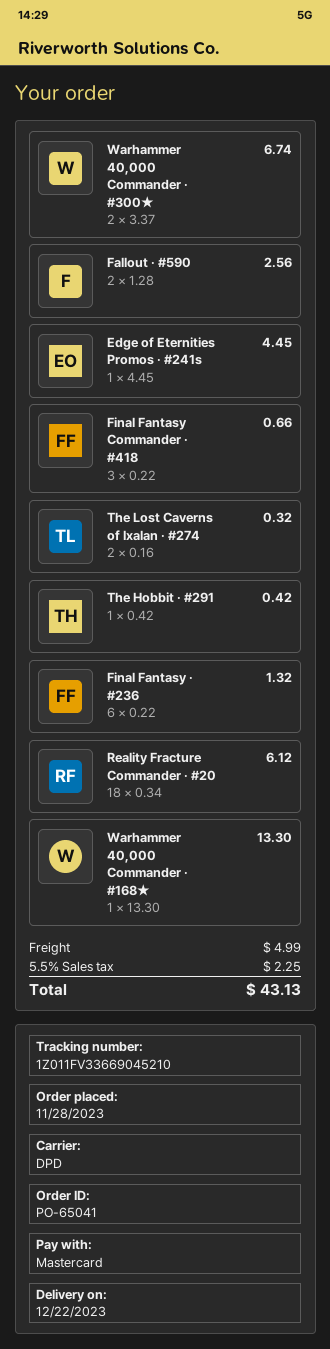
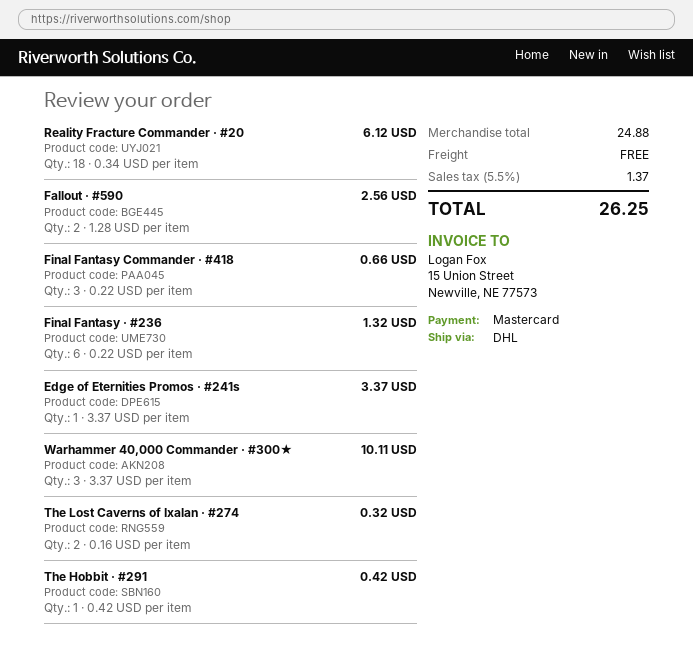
shipping method: DPD -> DHL
Warhammer 40,000 Commander · #300★: 2 x 3.37 = 6.74 -> 3 x 3.37 = 10.11
Edge of Eternities Promos · #241s: 1 x 4.45 = 4.45 -> 1 x 3.37 = 3.37
Warhammer 40,000 Commander · #168★: 1 x 13.30 = 13.30 -> none
shipping: 4.99 -> 0.00
tax: 5.5% = 2.25 -> 5.5% = 1.37
total: 43.13 -> 26.25

